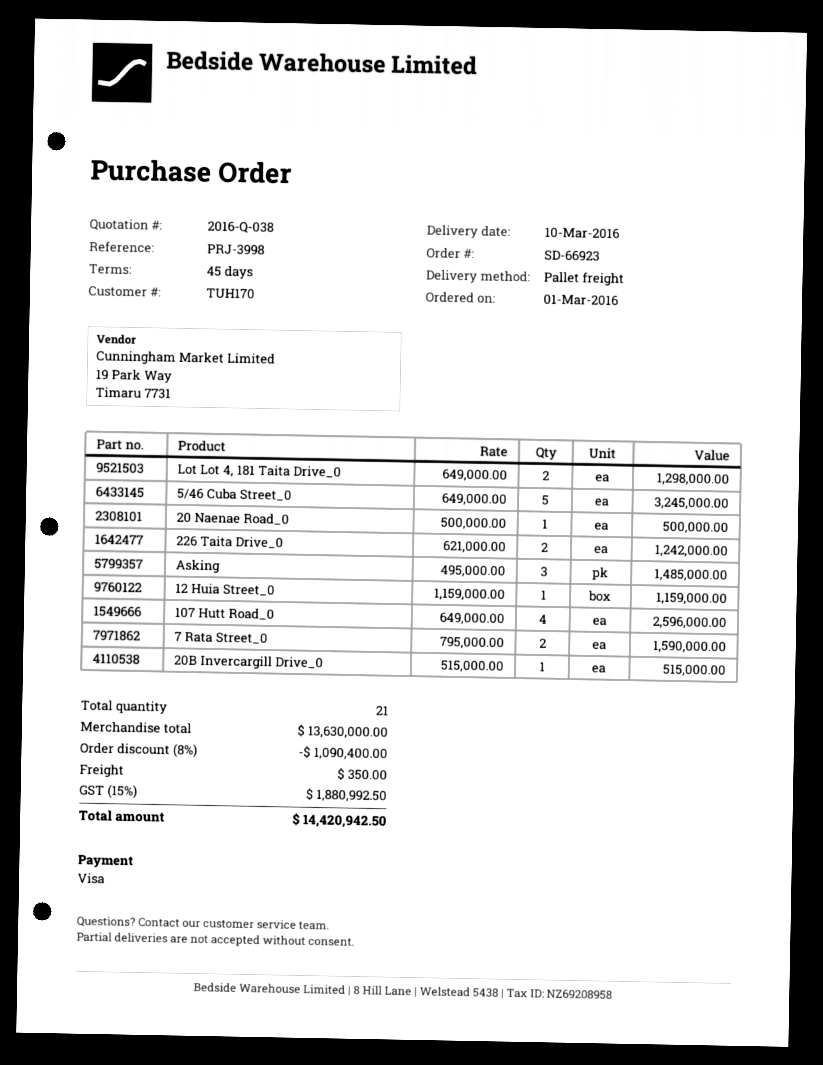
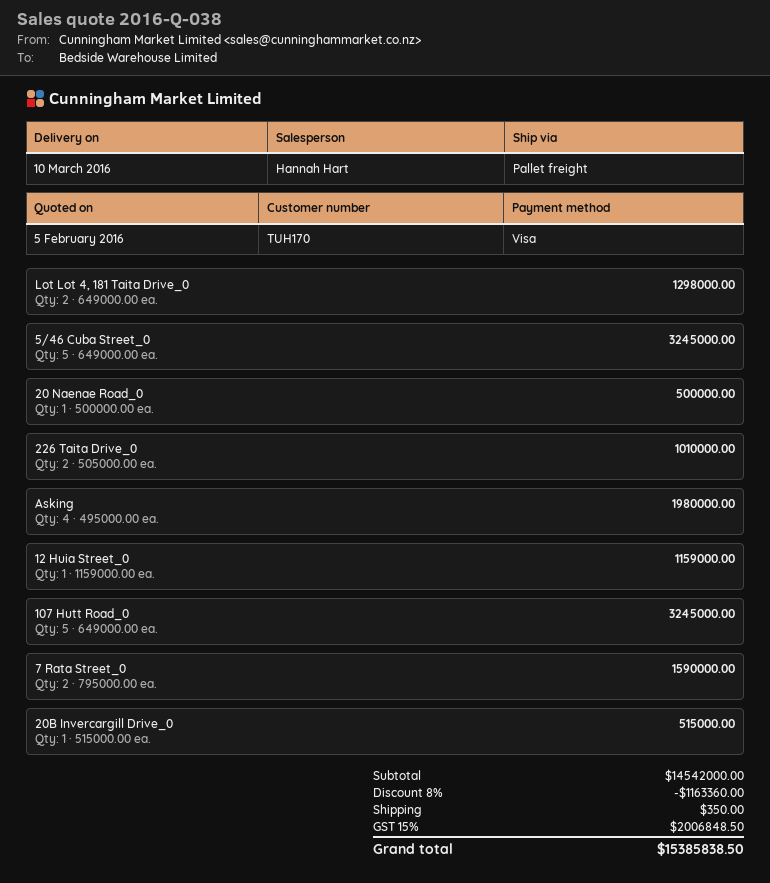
226 Taita Drive_0: 2 x 621000.00 = 1242000.00 -> 2 x 505000.00 = 1010000.00
Asking: 3 x 495000.00 = 1485000.00 -> 4 x 495000.00 = 1980000.00
107 Hutt Road_0: 4 x 649000.00 = 2596000.00 -> 5 x 649000.00 = 3245000.00
subtotal: 13630000.00 -> 14542000.00
discount: 8% = 1090400.00 -> 8% = 1163360.00
tax: 15% = 1880992.50 -> 15% = 2006848.50
total: 14420942.50 -> 15385838.50

